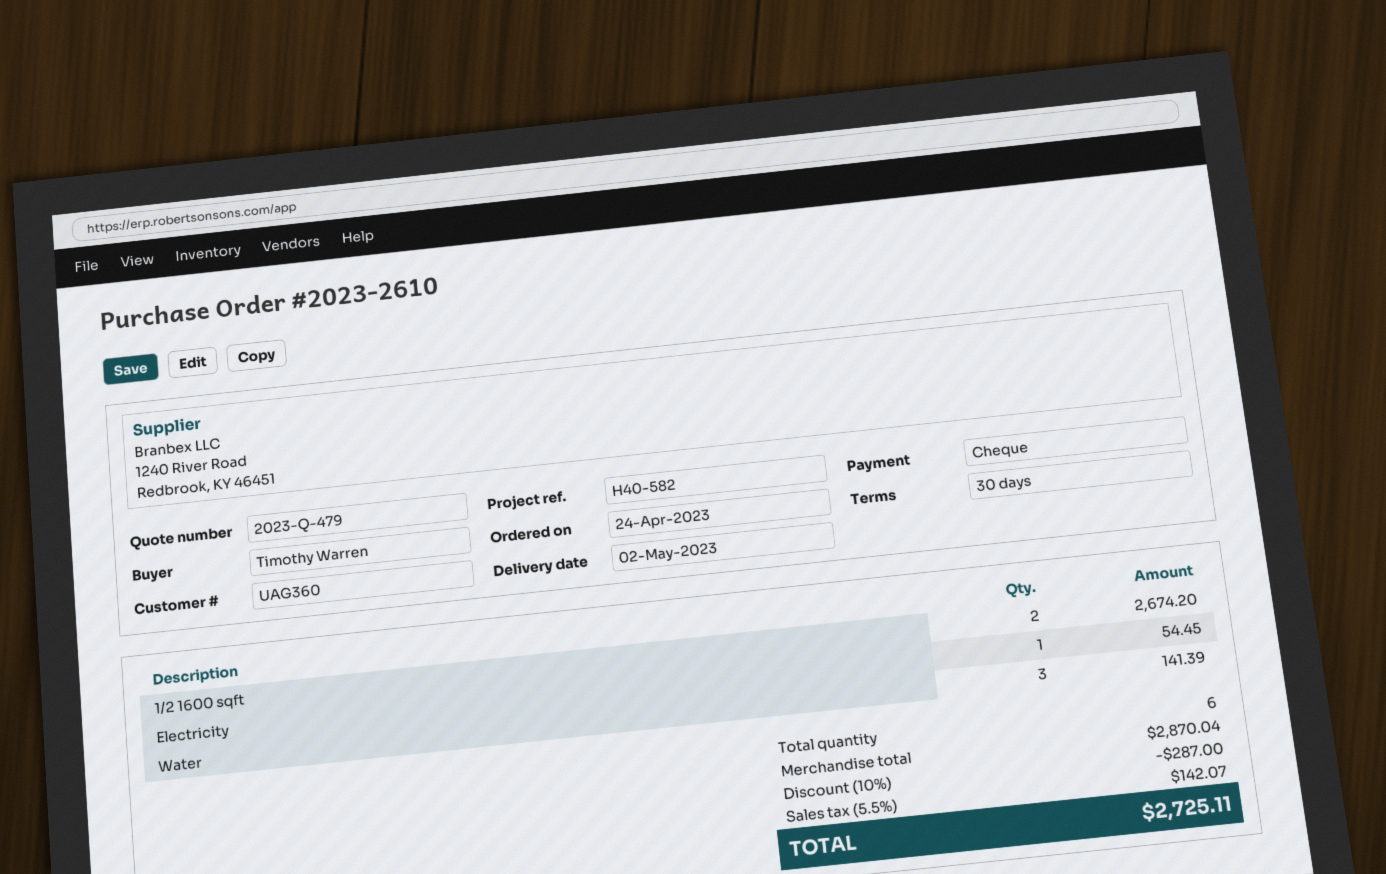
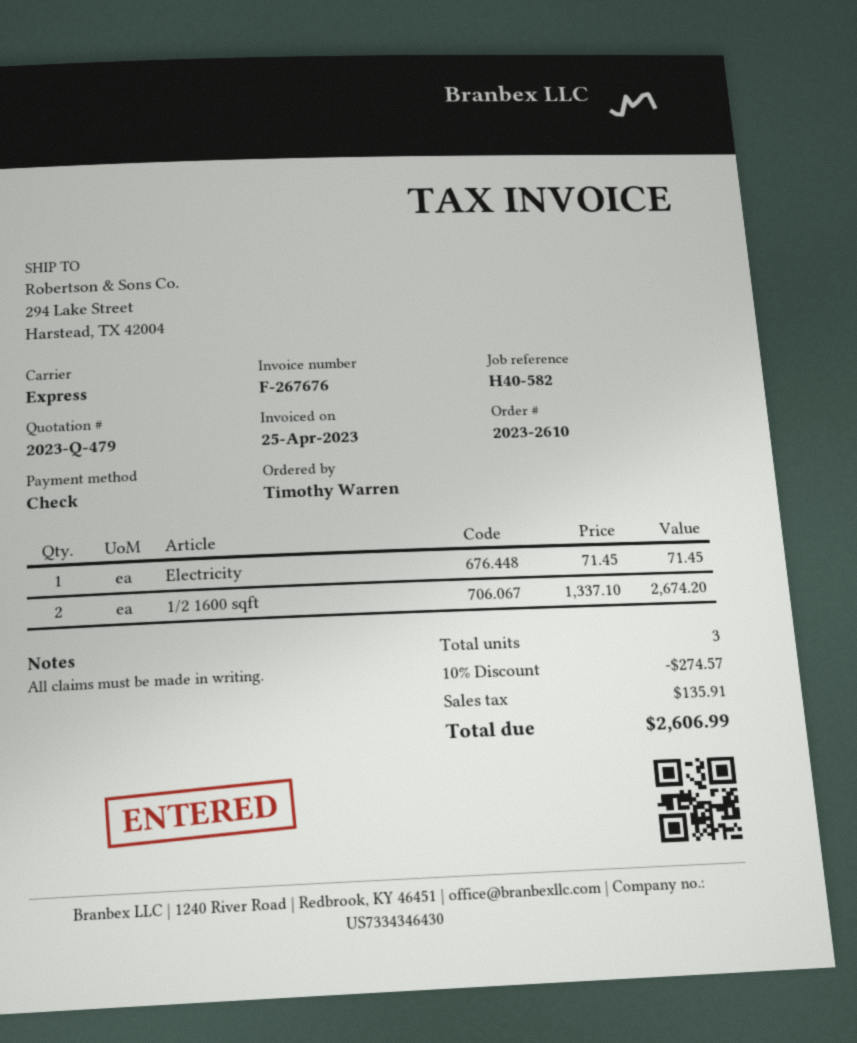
Electricity: 1 for 54.45 -> 1 for 71.45
Water: 3 for 141.39 -> none
total quantity: 6 -> 3
discount: 10% = 287.00 -> 10% = 274.57
tax: 142.07 -> 135.91
total: 2725.11 -> 2606.99

